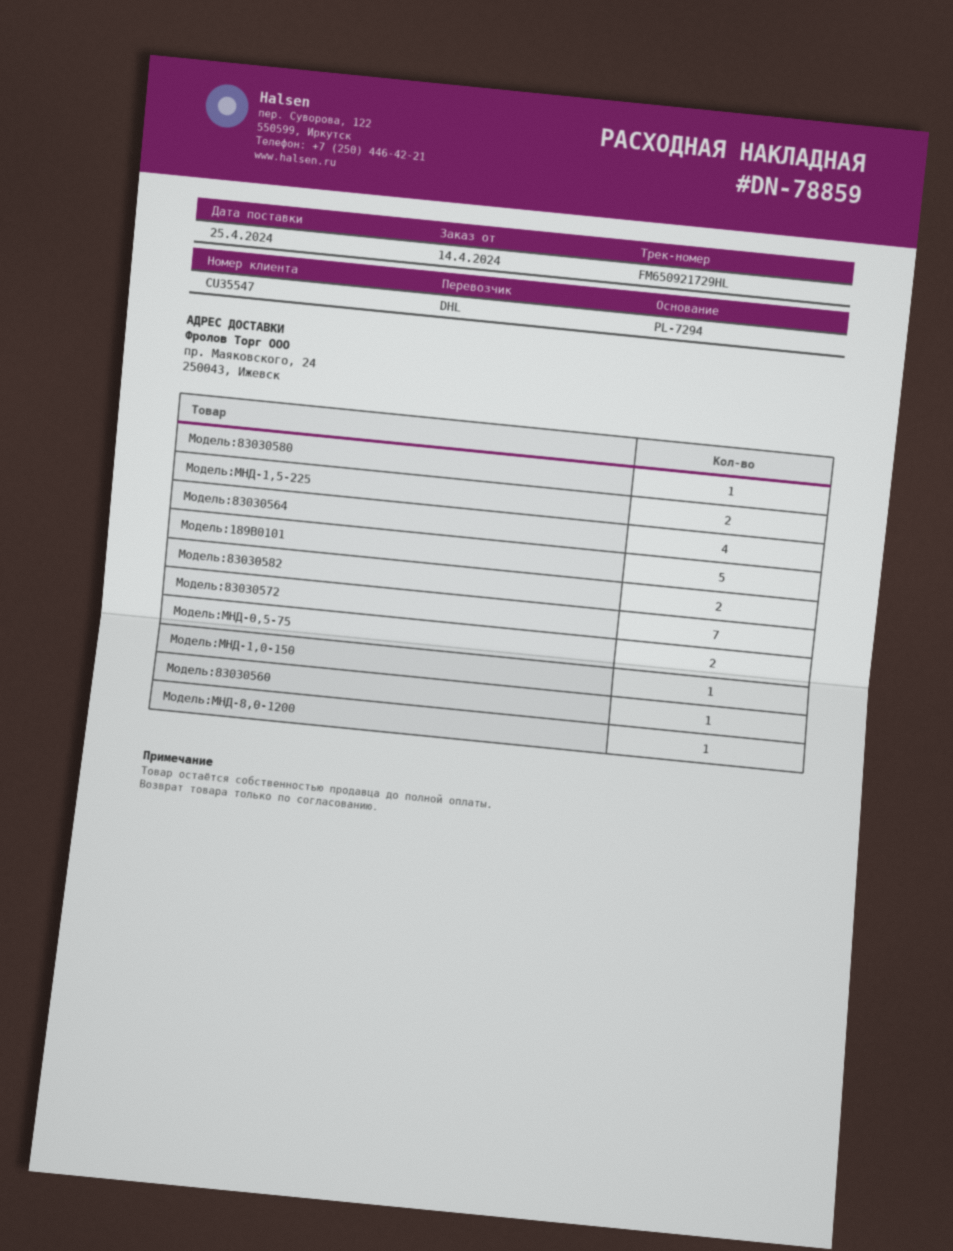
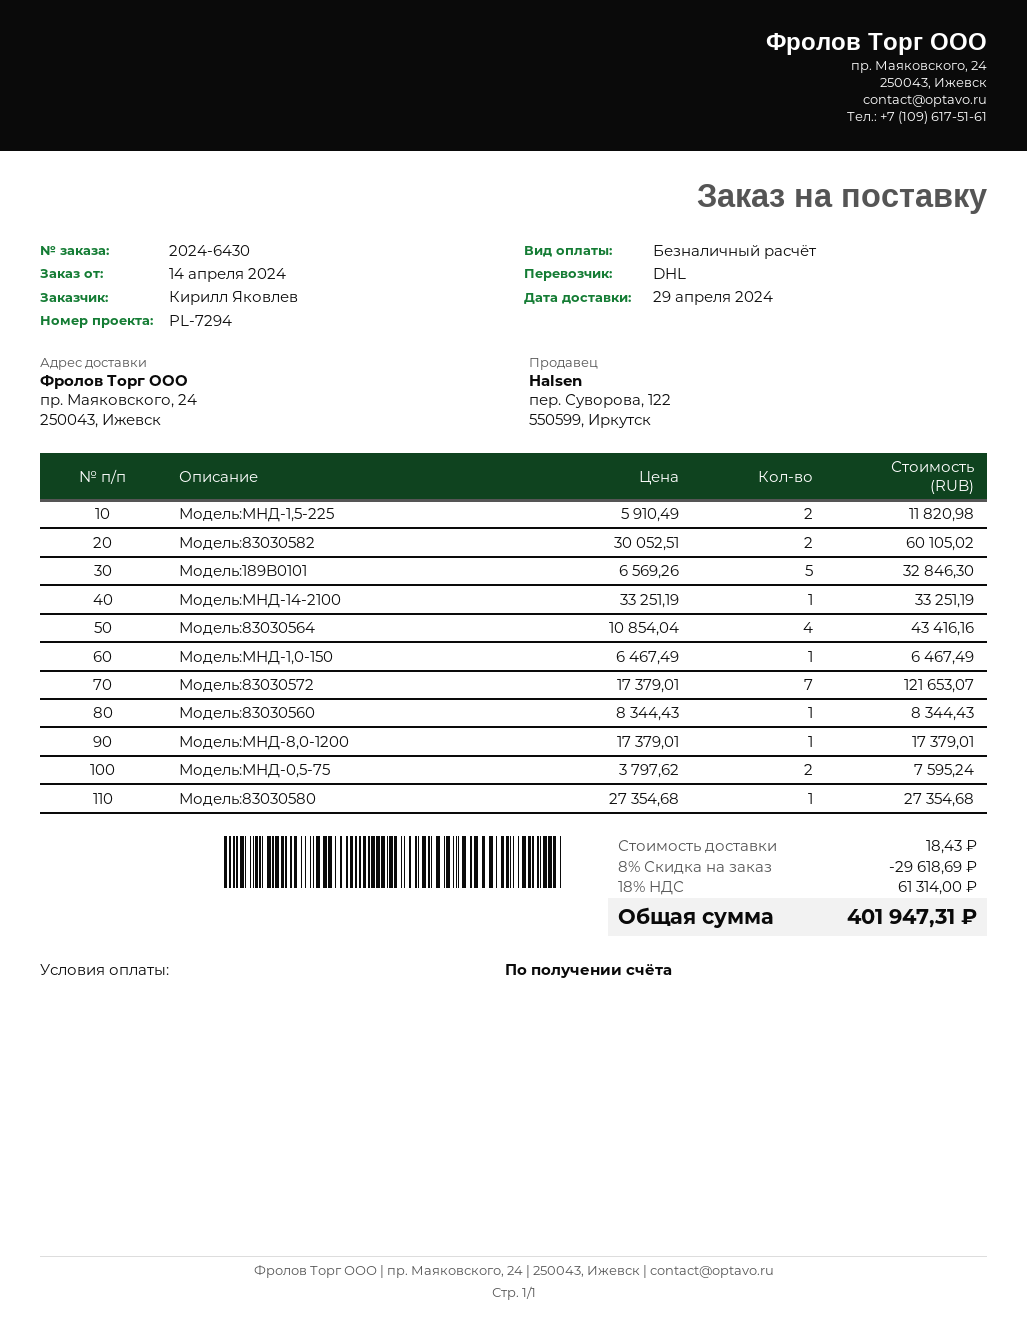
delivery date: 2024-04-25 -> 2024-04-29
Модель:МНД-14-2100: none -> 1

